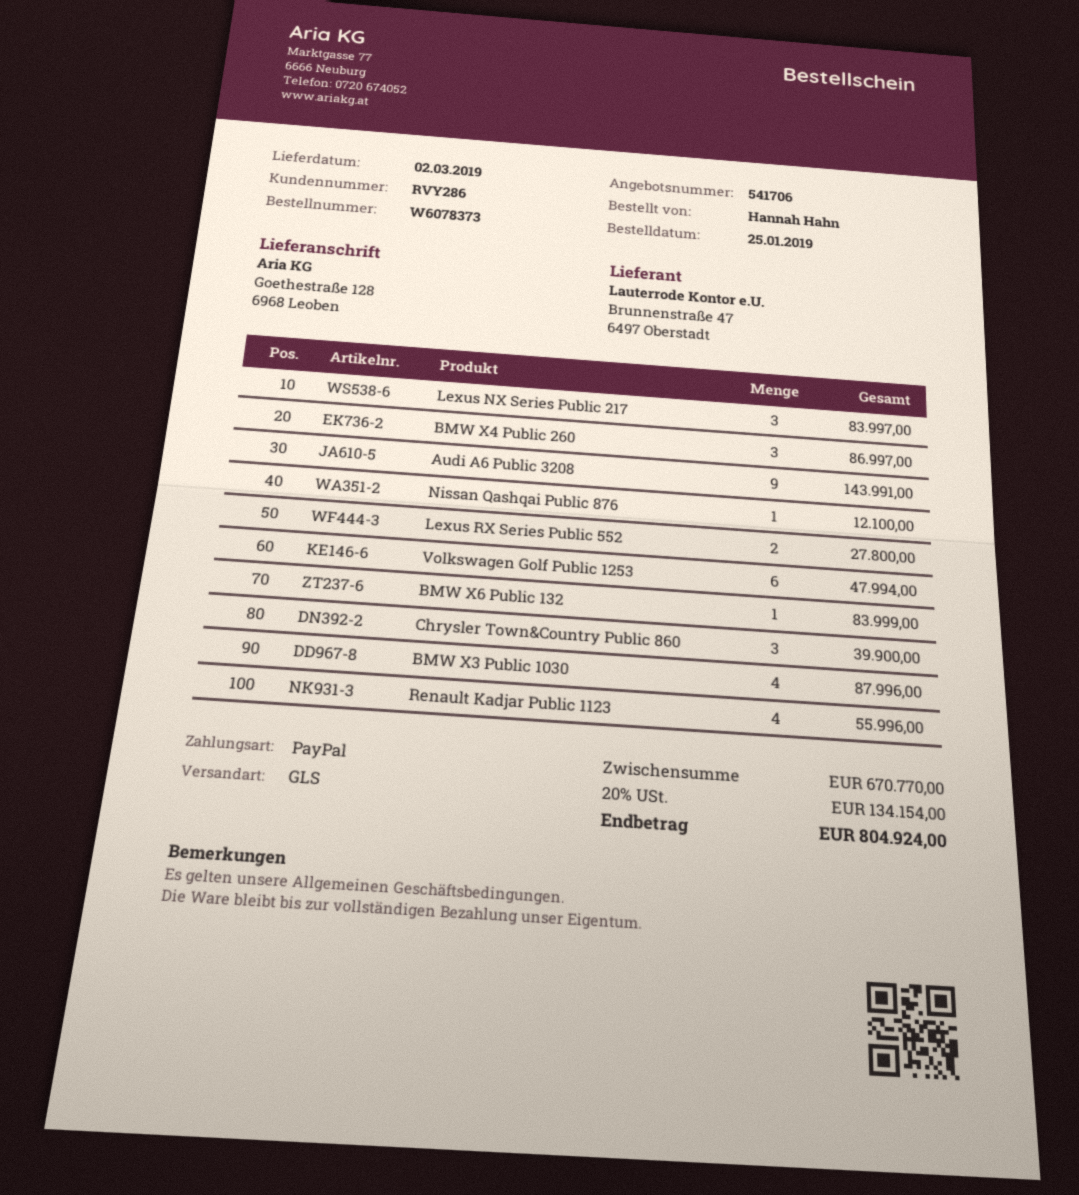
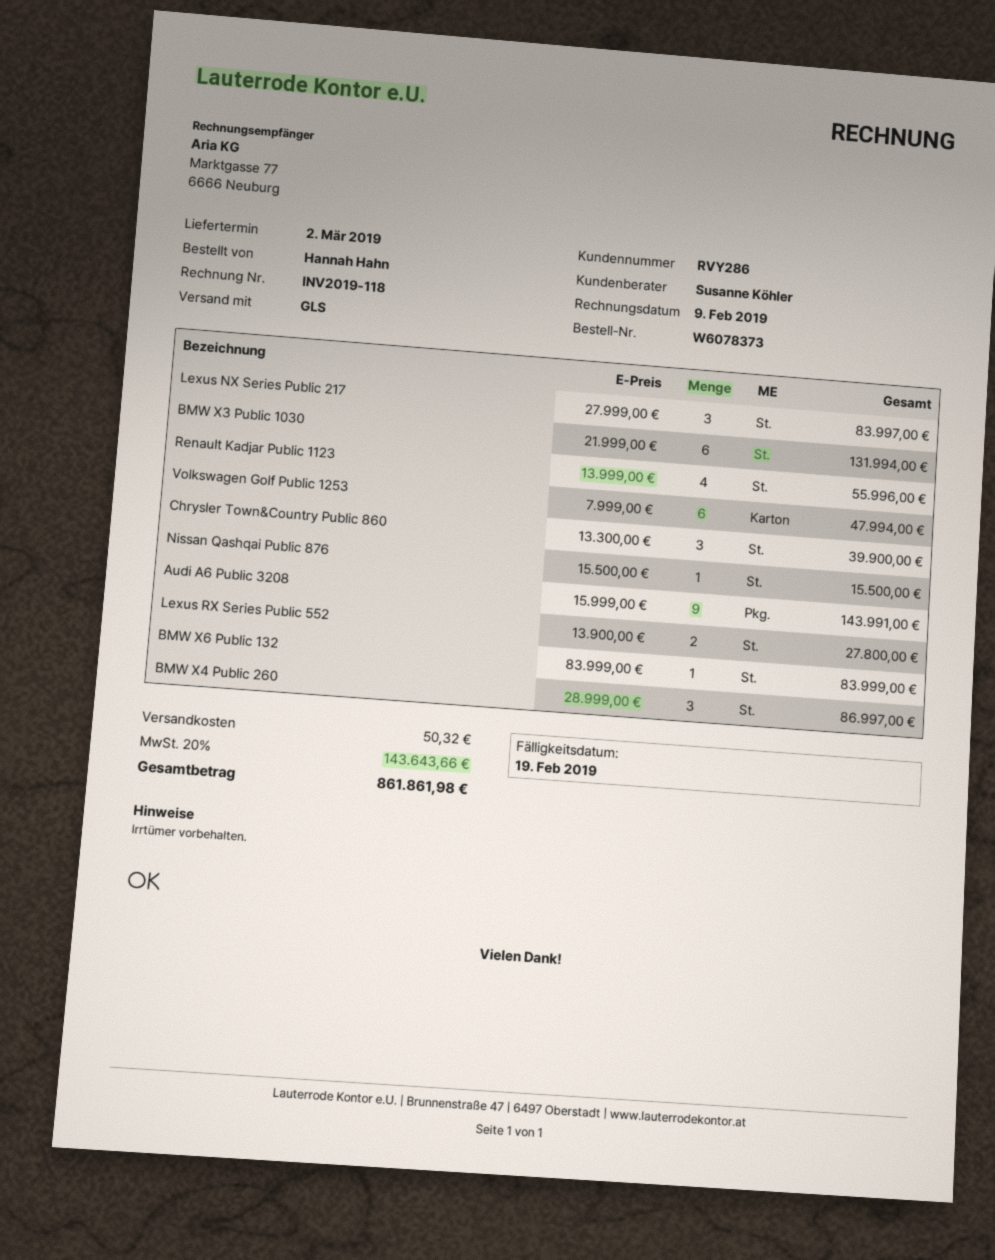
Nissan Qashqai Public 876: 1 for 12100.00 -> 1 for 15500.00
BMW X3 Public 1030: 4 for 87996.00 -> 6 for 131994.00
shipping: none -> 50.32
tax: 20% = 134154.00 -> 20% = 143643.66
total: 804924.00 -> 861861.98

